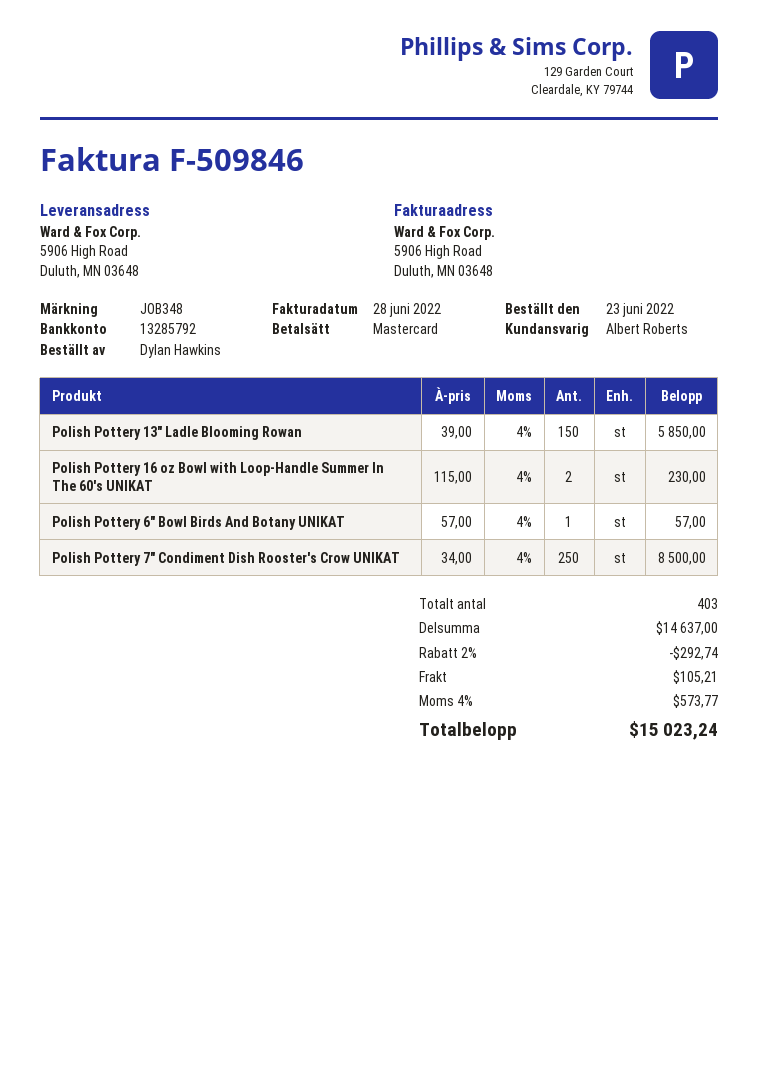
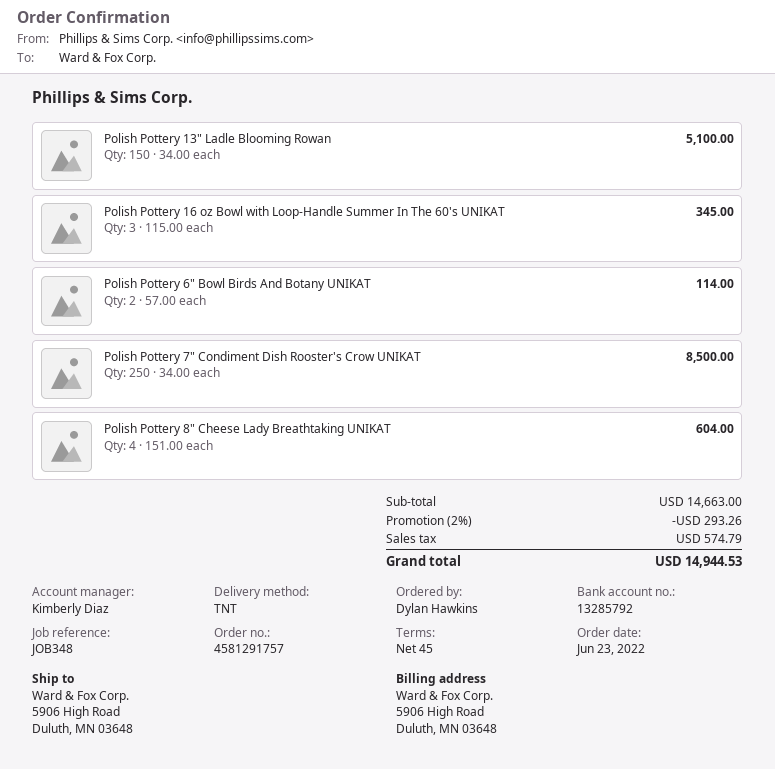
sales rep: Albert Roberts -> Kimberly Diaz
Polish Pottery 13" Ladle Blooming Rowan: 150 x 39.00 = 5850.00 -> 150 x 34.00 = 5100.00
Polish Pottery 16 oz Bowl with Loop-Handle Summer In The 60's UNIKAT: 2 x 115.00 = 230.00 -> 3 x 115.00 = 345.00
Polish Pottery 6" Bowl Birds And Botany UNIKAT: 1 x 57.00 = 57.00 -> 2 x 57.00 = 114.00
Polish Pottery 8" Cheese Lady Breathtaking UNIKAT: none -> 4 x 151.00 = 604.00
subtotal: 14637.00 -> 14663.00
discount: 2% = 292.74 -> 2% = 293.26
shipping: 105.21 -> none
tax: 573.77 -> 574.79
total: 15023.24 -> 14944.53

